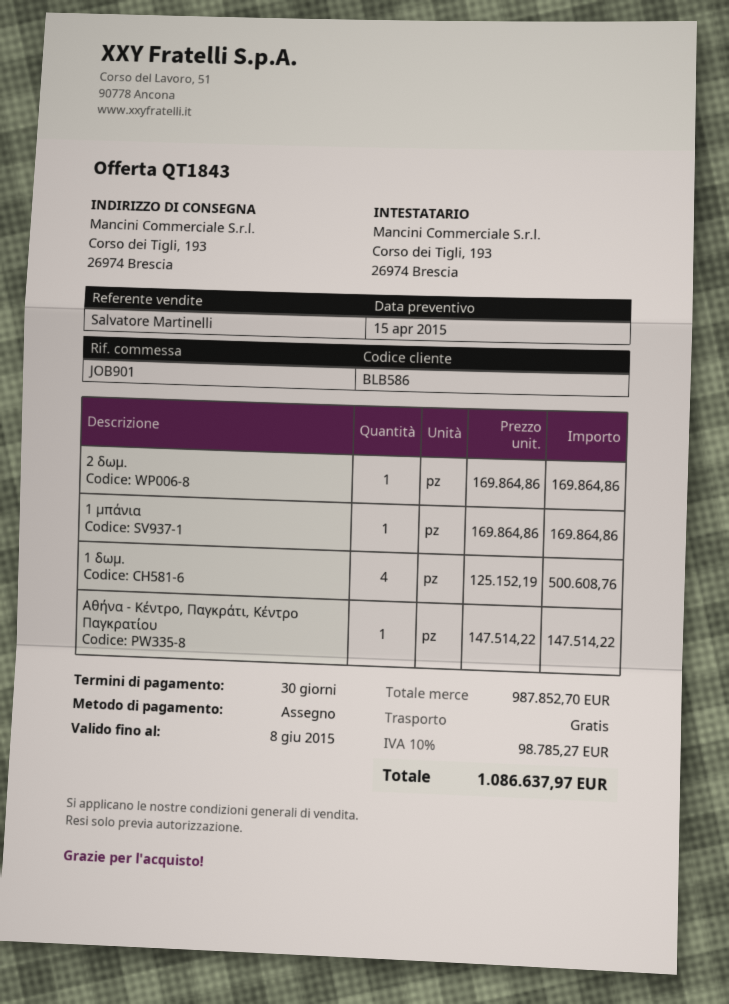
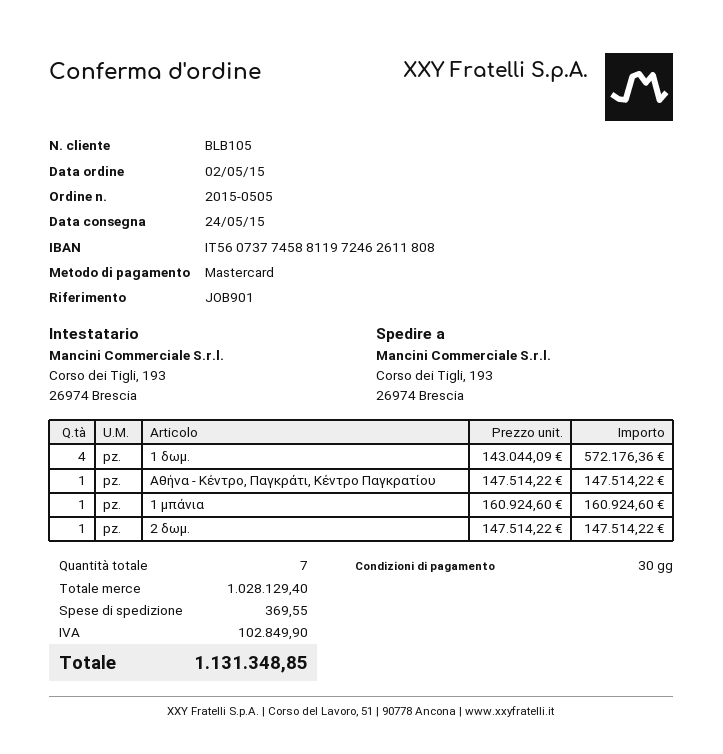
customer number: BLB586 -> BLB105
payment method: cheque -> Mastercard
2 δωμ.: 1 x 169864.86 = 169864.86 -> 1 x 147514.22 = 147514.22
1 μπάνια: 1 x 169864.86 = 169864.86 -> 1 x 160924.60 = 160924.60
1 δωμ.: 4 x 125152.19 = 500608.76 -> 4 x 143044.09 = 572176.36
subtotal: 987852.70 -> 1028129.40
shipping: 0.00 -> 369.55
tax: 98785.27 -> 102849.90
total: 1086637.97 -> 1131348.85

